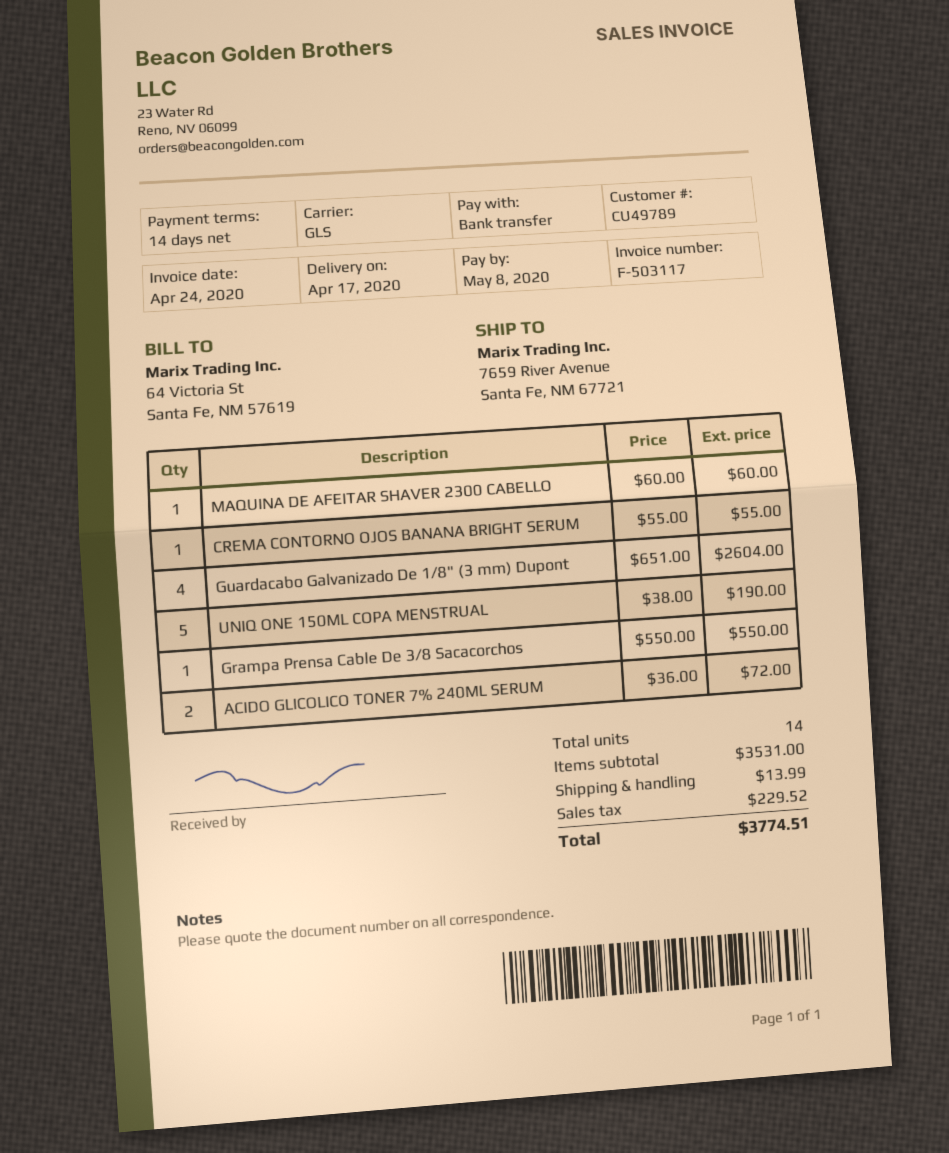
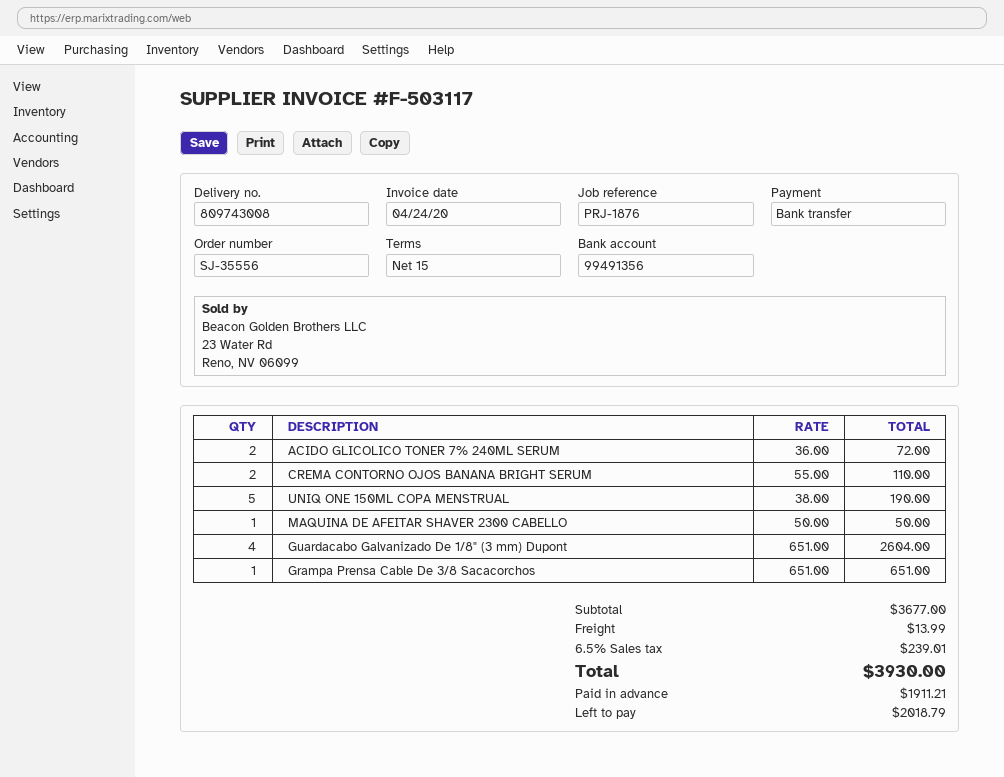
payment terms: 14 days -> 15 days
MAQUINA DE AFEITAR SHAVER 2300 CABELLO: 1 x 60.00 = 60.00 -> 1 x 50.00 = 50.00
CREMA CONTORNO OJOS BANANA BRIGHT SERUM: 1 x 55.00 = 55.00 -> 2 x 55.00 = 110.00
Grampa Prensa Cable De 3/8 Sacacorchos: 1 x 550.00 = 550.00 -> 1 x 651.00 = 651.00
subtotal: 3531.00 -> 3677.00
tax: 229.52 -> 239.01
total: 3774.51 -> 3930.00

